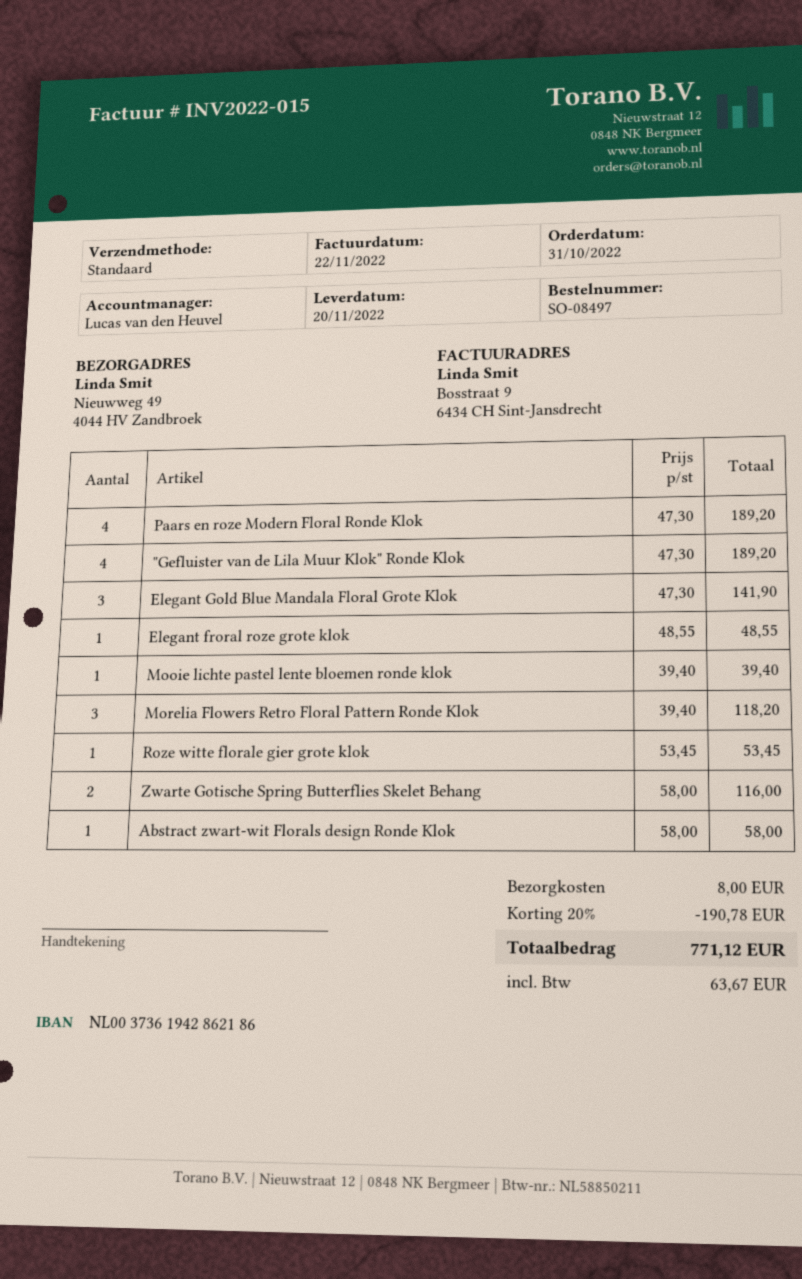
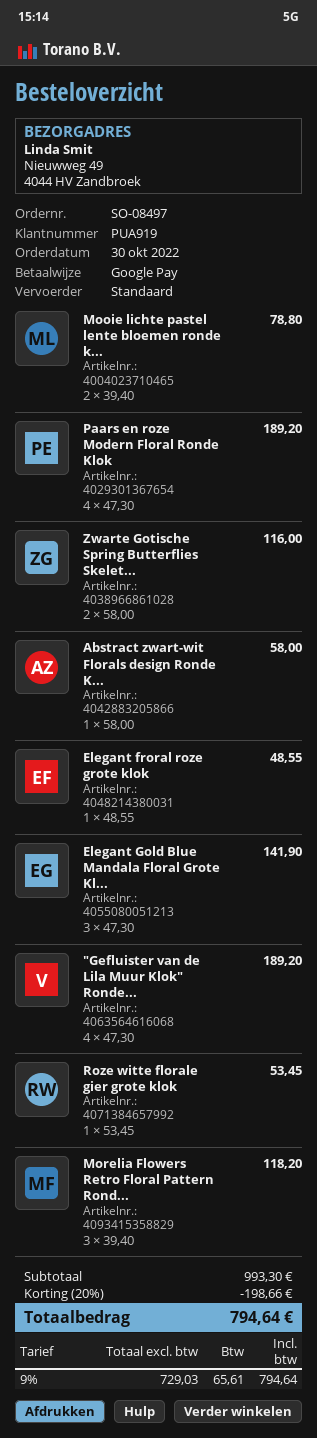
order date: 2022-10-31 -> 2022-10-30
Mooie lichte pastel lente bloemen ronde klok: 1 x 39.40 = 39.40 -> 2 x 39.40 = 78.80
discount: 20% = 190.78 -> 20% = 198.66
shipping: 8.00 -> none
tax: 63.67 -> 65.61
total: 771.12 -> 794.64

